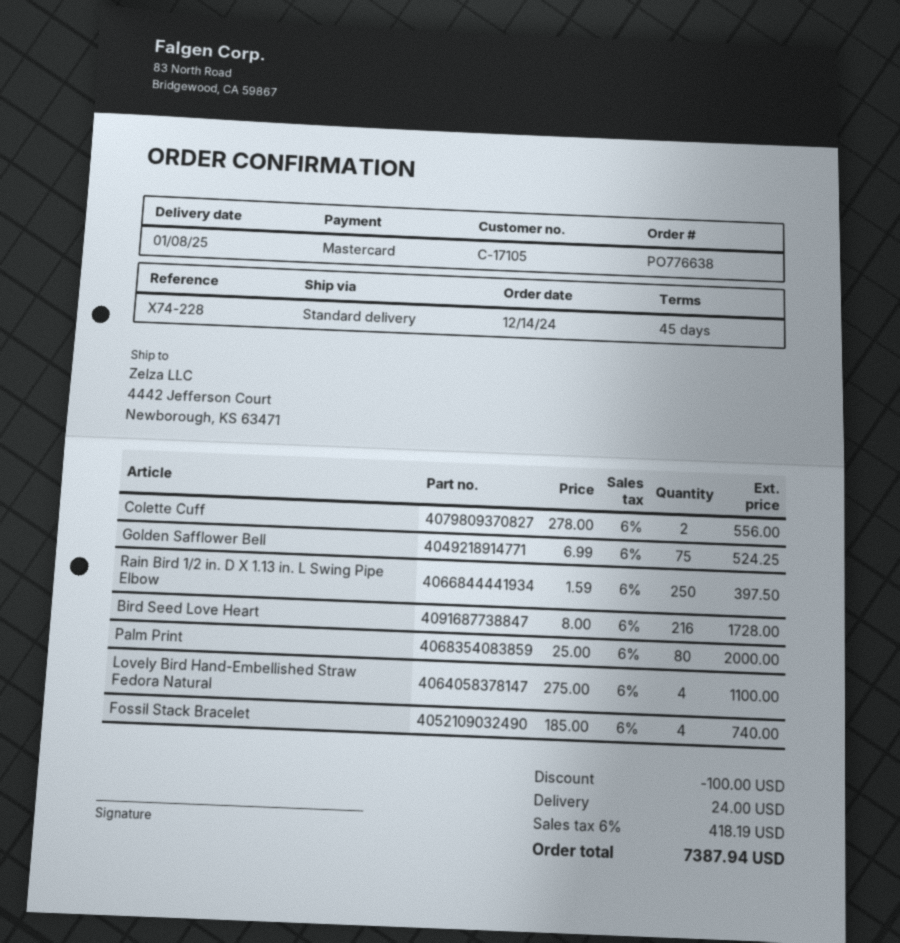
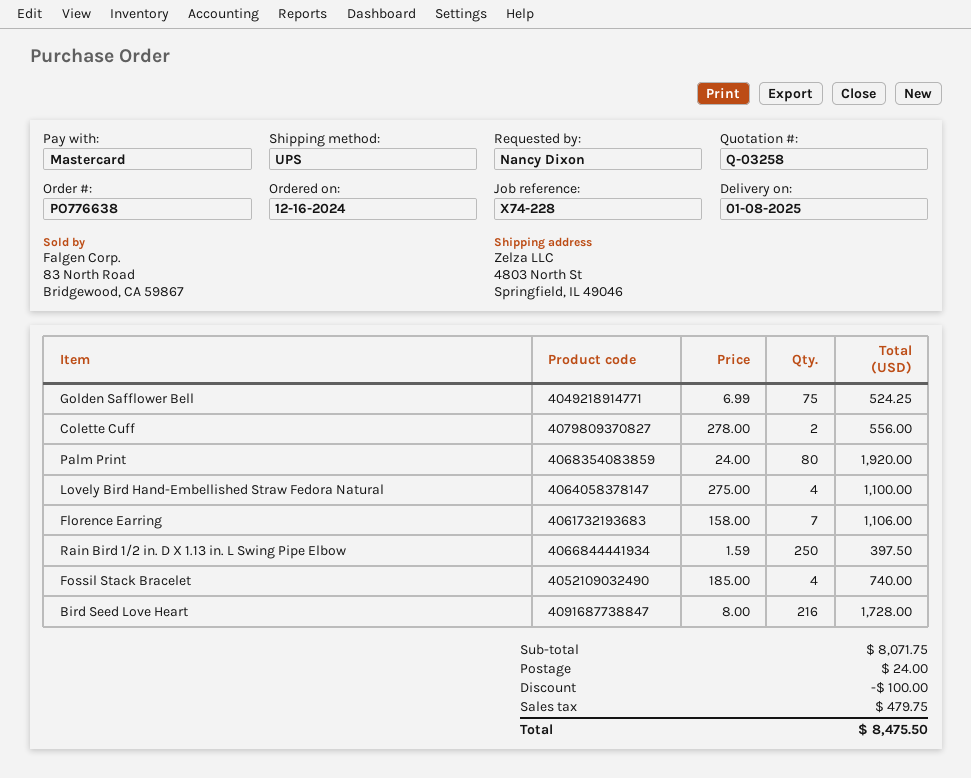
order date: 2024-12-14 -> 2024-12-16
shipping method: standard -> UPS
ship to: 4442 Jefferson Court, Newborough, KS 63471 -> 4803 North St, Springfield, IL 49046
Palm Print: 80 x 25.00 = 2000.00 -> 80 x 24.00 = 1920.00
Florence Earring: none -> 7 x 158.00 = 1106.00
tax: 418.19 -> 479.75
total: 7387.94 -> 8475.50

